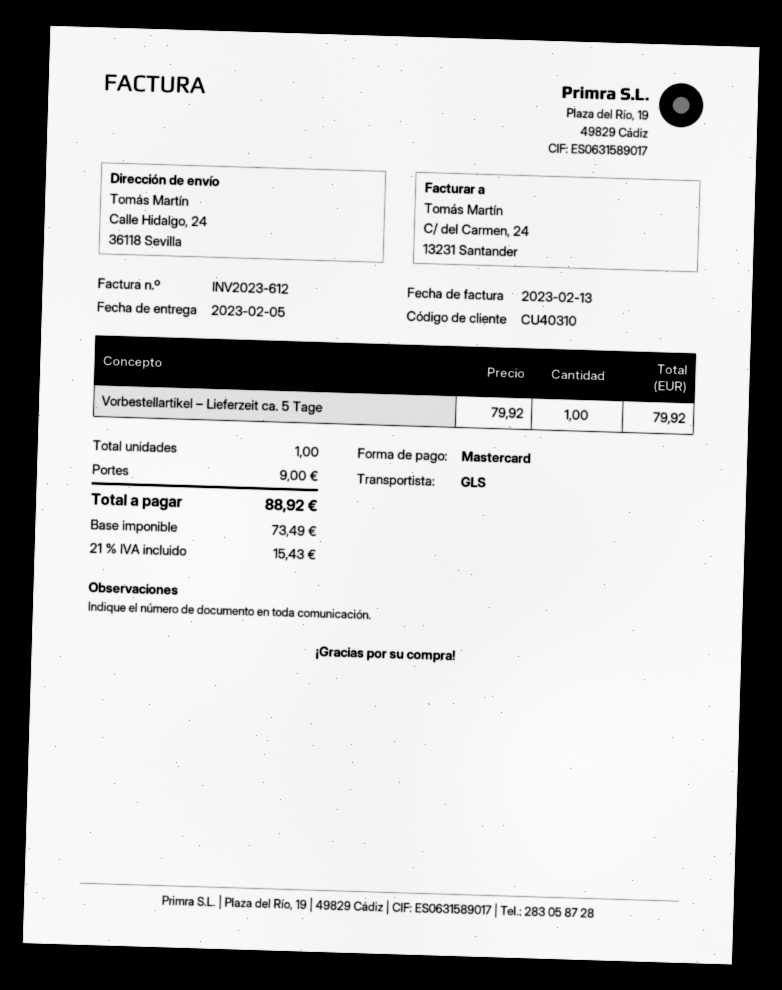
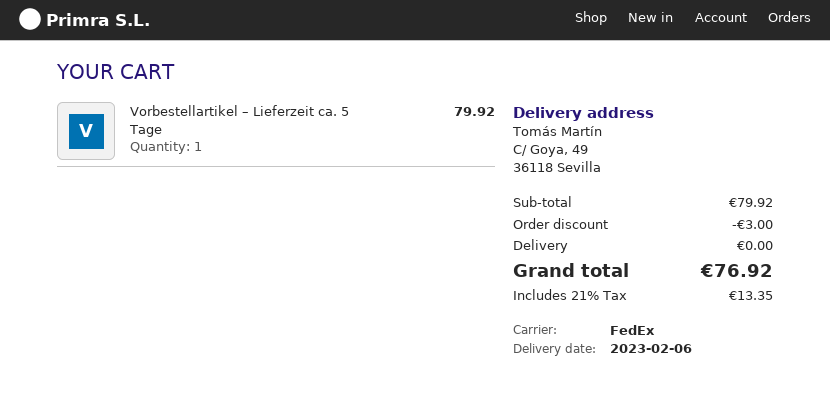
delivery date: 2023-02-05 -> 2023-02-06
shipping method: GLS -> FedEx
ship to: Calle Hidalgo, 24, 36118 Sevilla -> C/ Goya, 49, 36118 Sevilla
discount: none -> 3.00
shipping: 9.00 -> 0.00
tax: 21% = 15.43 -> 21% = 13.35
total: 88.92 -> 76.92

